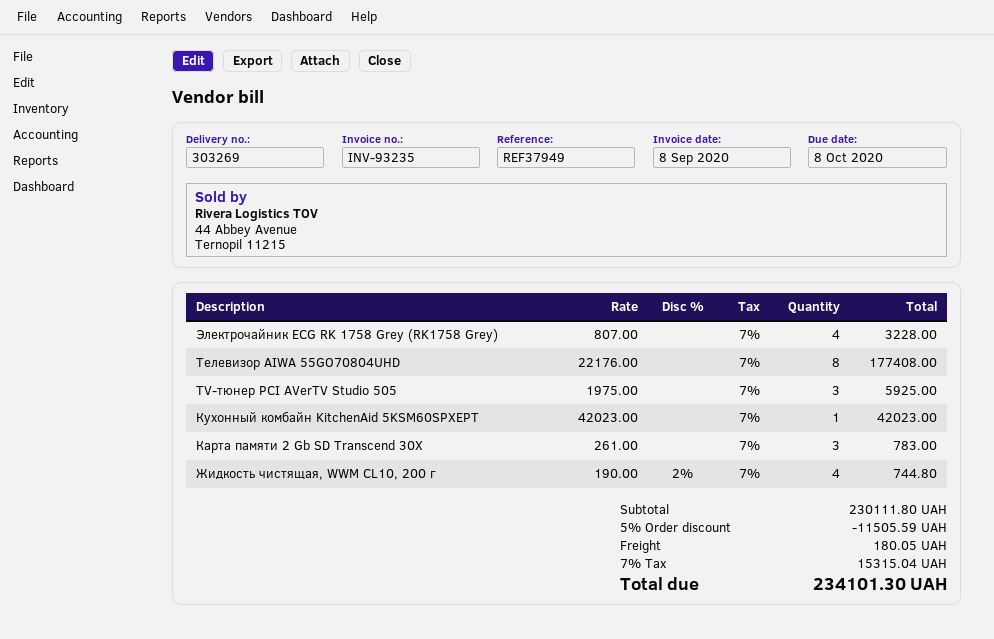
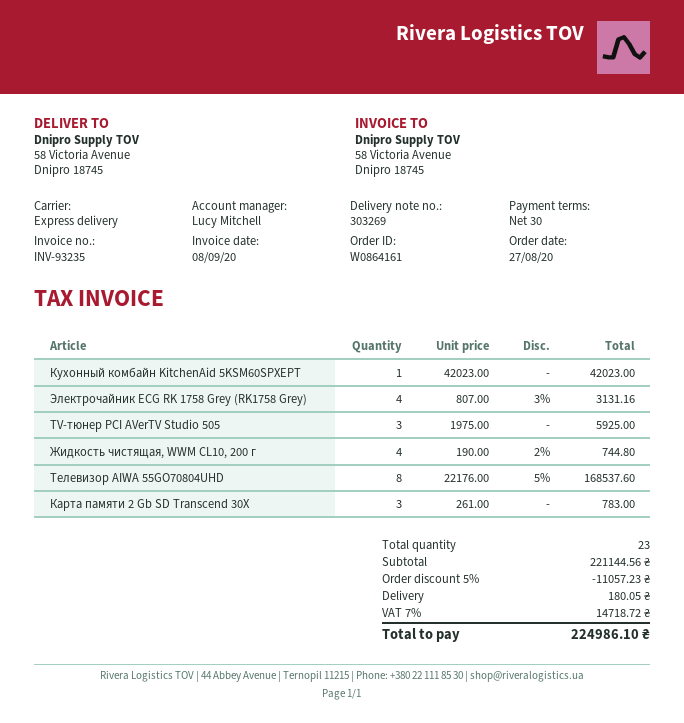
Электрочайник ECG RK 1758 Grey (RK1758 Grey): 4 x 807.00 = 3228.00 -> 4 x 807.00 - 3% = 3131.16
Телевизор AIWA 55GO70804UHD: 8 x 22176.00 = 177408.00 -> 8 x 22176.00 - 5% = 168537.60
subtotal: 230111.80 -> 221144.56
discount: 5% = 11505.59 -> 5% = 11057.23
tax: 7% = 15315.04 -> 7% = 14718.72
total: 234101.30 -> 224986.10

